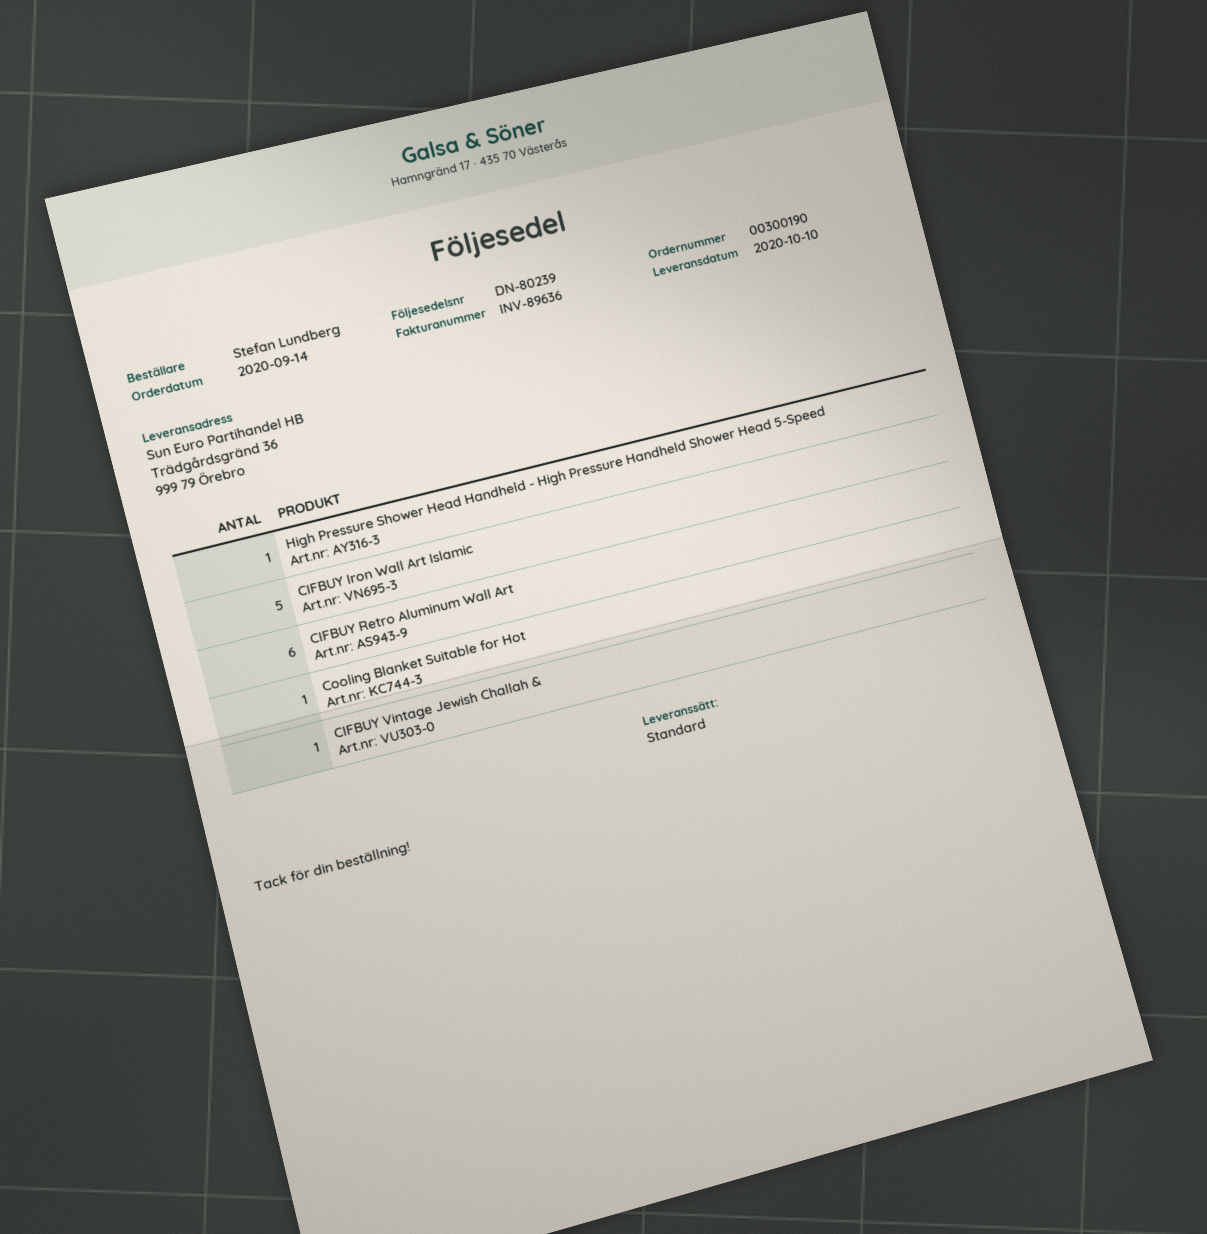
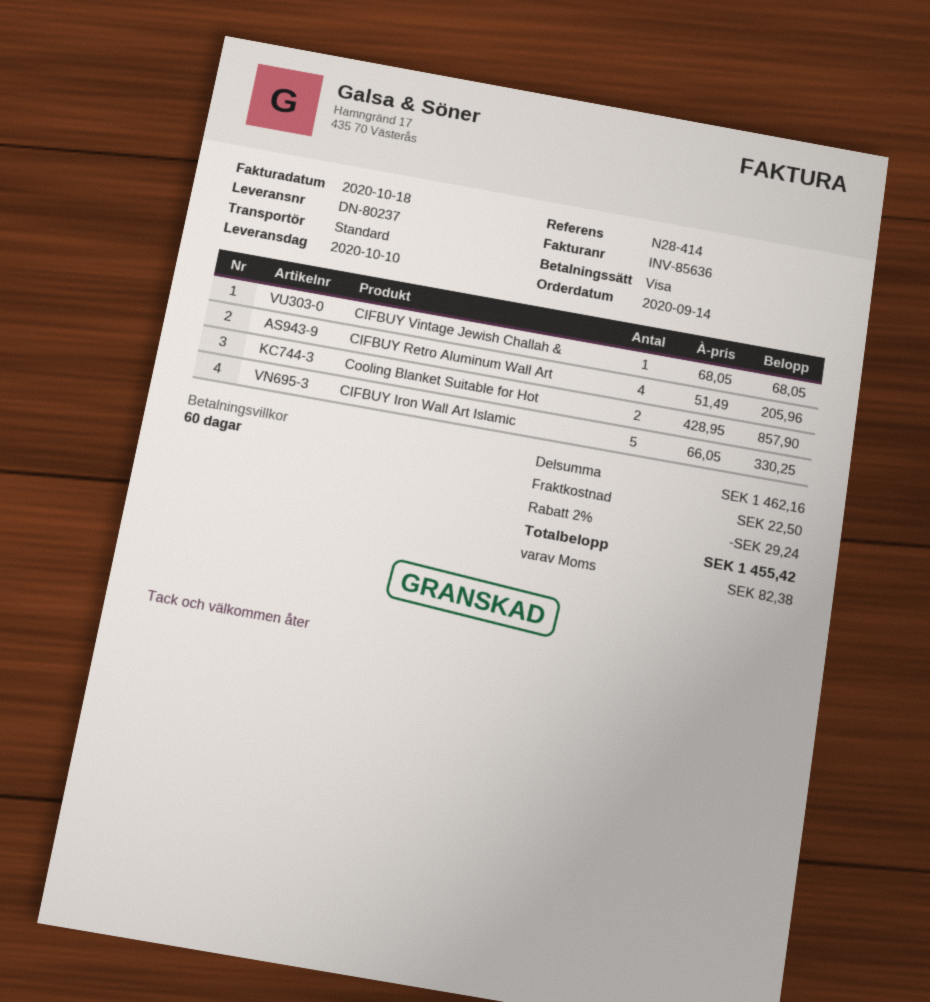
delivery note number: DN-80239 -> DN-80237
invoice number: INV-89636 -> INV-85636
High Pressure Shower Head Handheld - High Pressure Handheld Shower Head 5-Speed: 1 -> none
CIFBUY Retro Aluminum Wall Art: 6 -> 4
Cooling Blanket Suitable for Hot: 1 -> 2

